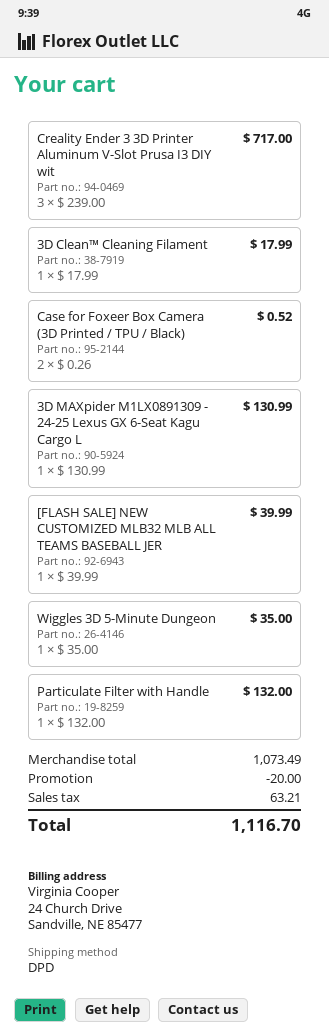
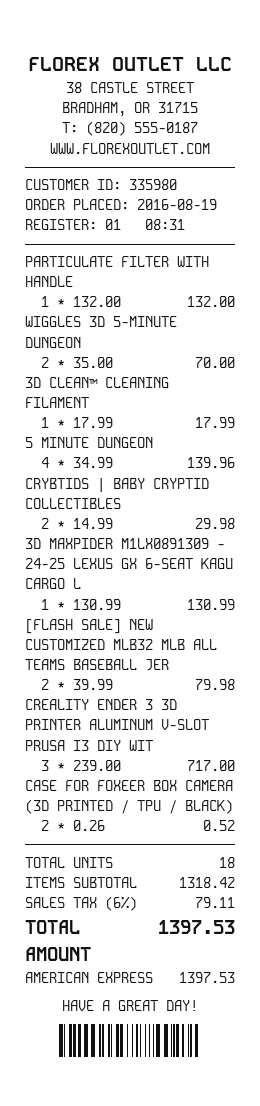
[FLASH SALE] NEW CUSTOMIZED MLB32 MLB ALL TEAMS BASEBALL JER: 1 x 39.99 = 39.99 -> 2 x 39.99 = 79.98
Wiggles 3D 5-Minute Dungeon: 1 x 35.00 = 35.00 -> 2 x 35.00 = 70.00
5 MINUTE DUNGEON: none -> 4 x 34.99 = 139.96
CRYBTIDS | BABY CRYPTID COLLECTIBLES: none -> 2 x 14.99 = 29.98
subtotal: 1073.49 -> 1318.42
discount: 20.00 -> none
tax: 63.21 -> 79.11
total: 1116.70 -> 1397.53

